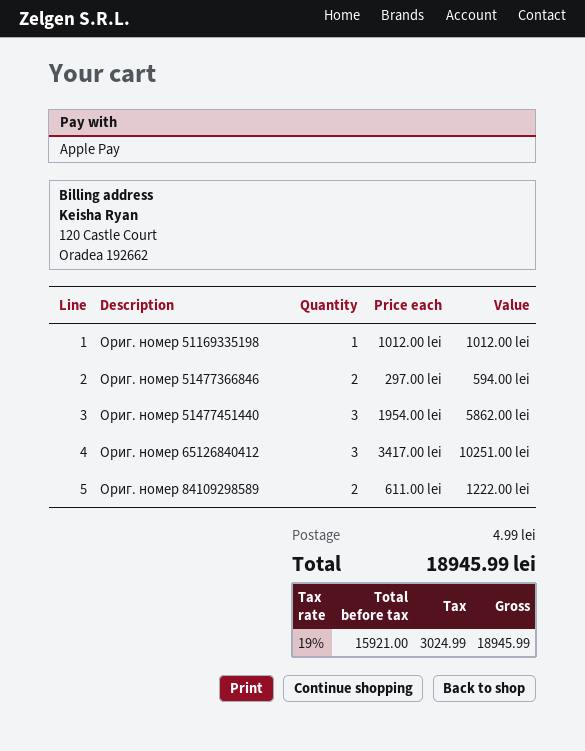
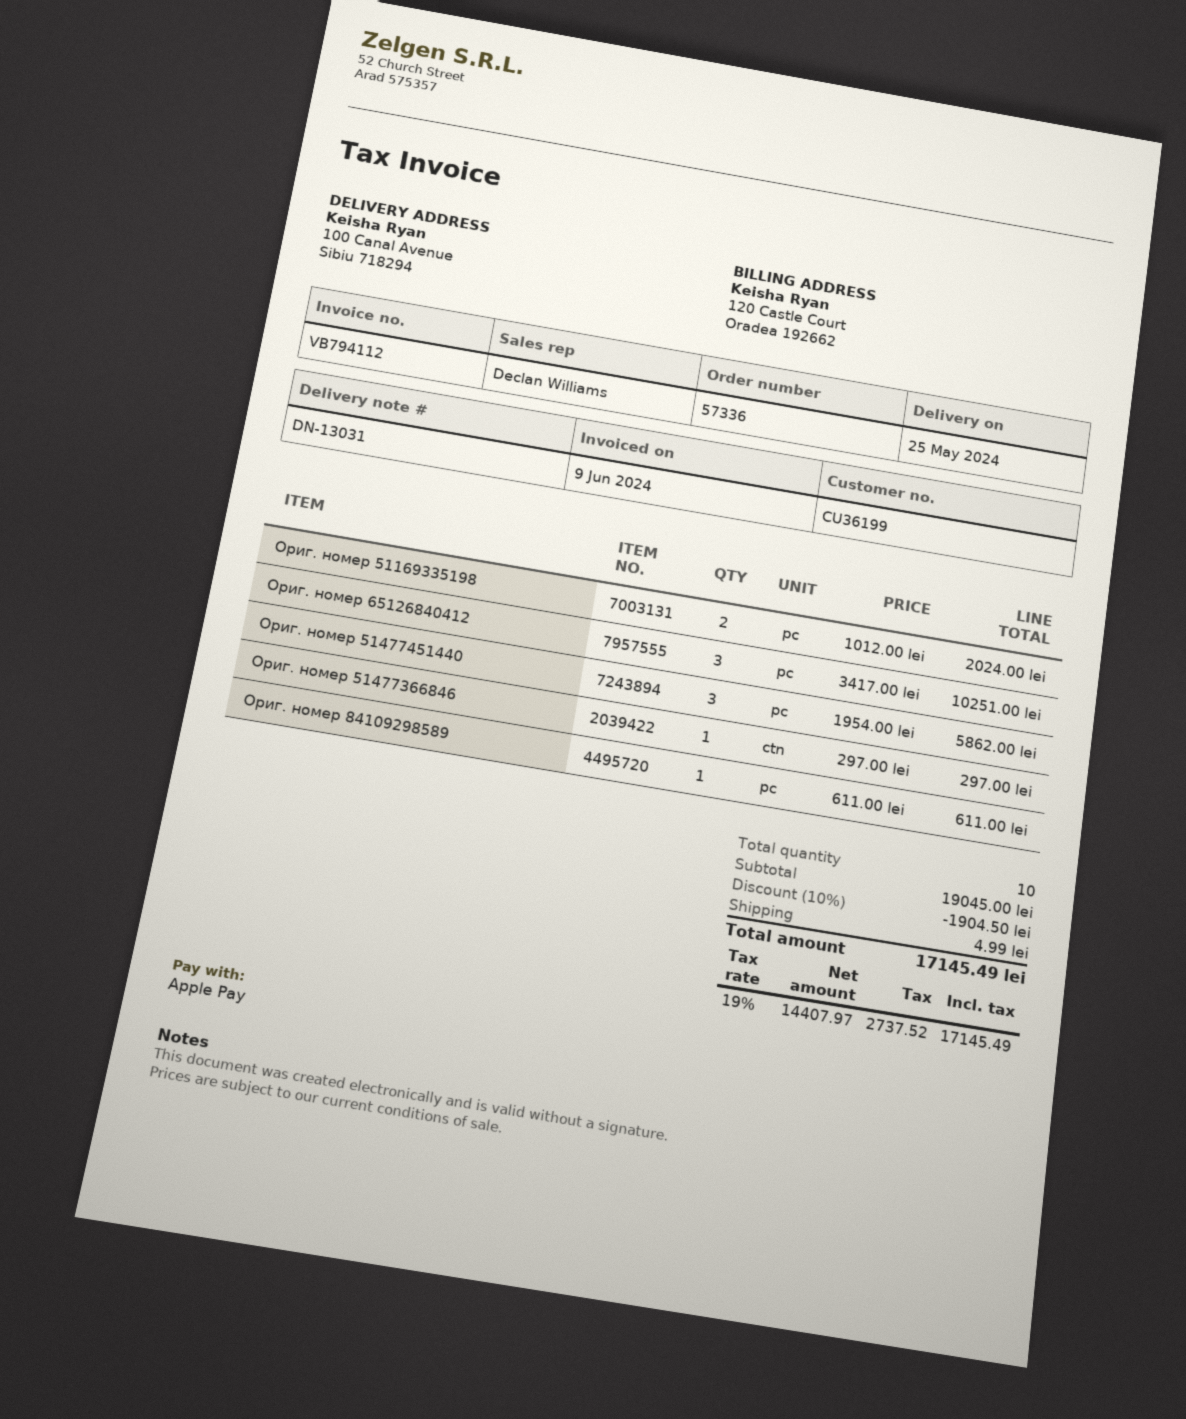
Ориг. номер 51169335198: 1 x 1012.00 = 1012.00 -> 2 x 1012.00 = 2024.00
Ориг. номер 51477366846: 2 x 297.00 = 594.00 -> 1 x 297.00 = 297.00
Ориг. номер 84109298589: 2 x 611.00 = 1222.00 -> 1 x 611.00 = 611.00
discount: none -> 10% = 1904.50
net: 15921.00 -> 14407.97
tax: 19% = 3024.99 -> 19% = 2737.52
total: 18945.99 -> 17145.49

